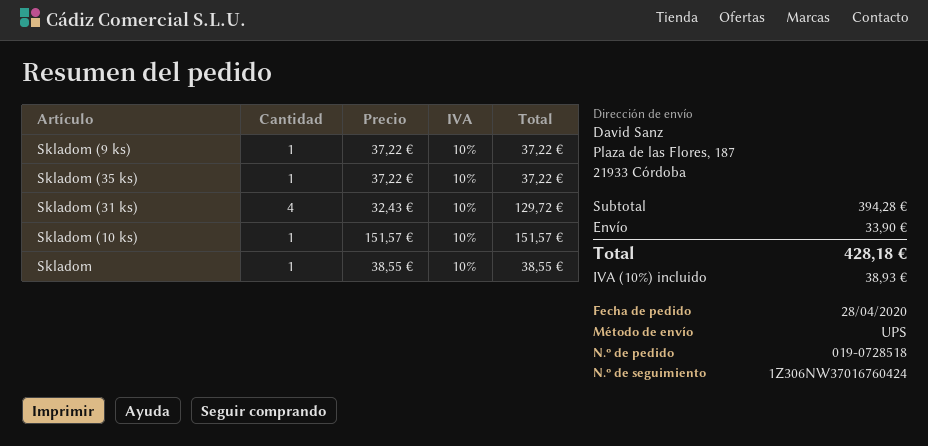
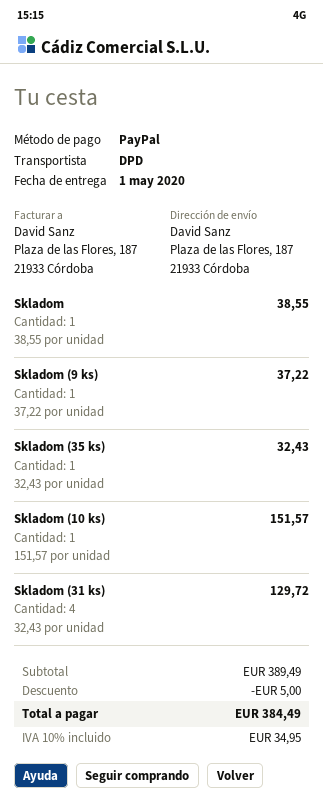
shipping method: UPS -> DPD
Skladom (35 ks): 1 x 37.22 = 37.22 -> 1 x 32.43 = 32.43
subtotal: 394.28 -> 389.49
discount: none -> 5.00
shipping: 33.90 -> none
tax: 10% = 38.93 -> 10% = 34.95
total: 428.18 -> 384.49

